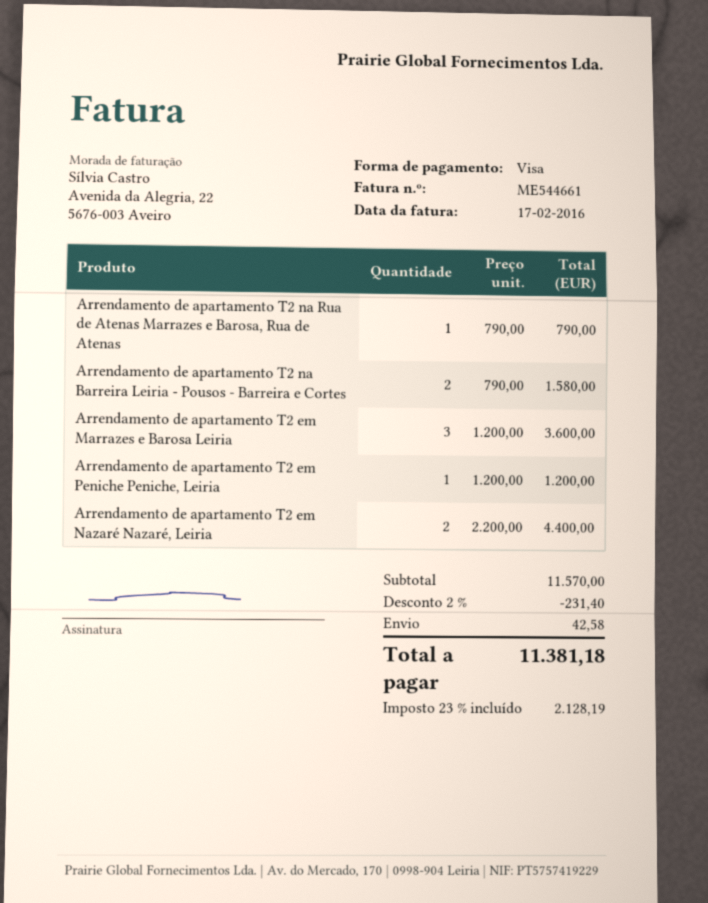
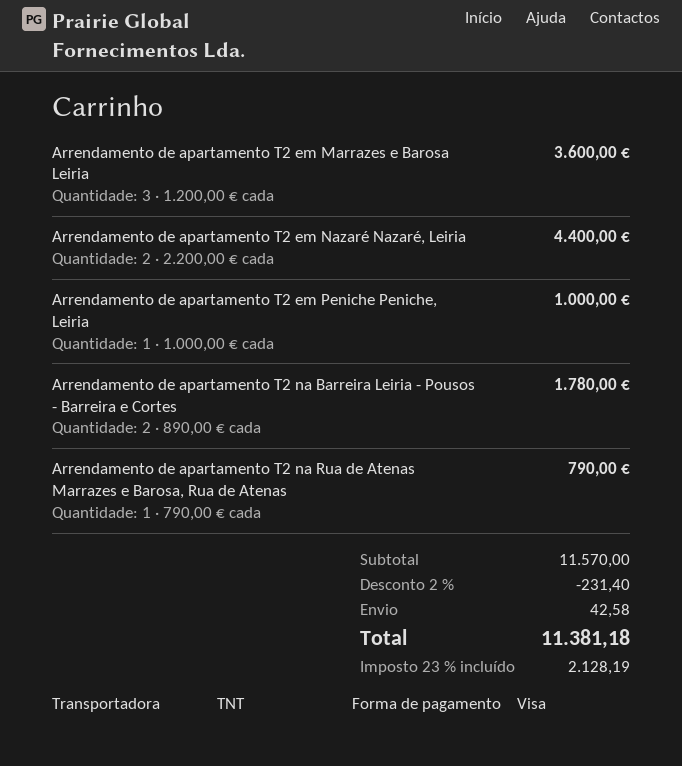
Arrendamento de apartamento T2 na Barreira Leiria - Pousos - Barreira e Cortes: 2 x 790.00 = 1580.00 -> 2 x 890.00 = 1780.00
Arrendamento de apartamento T2 em Peniche Peniche, Leiria: 1 x 1200.00 = 1200.00 -> 1 x 1000.00 = 1000.00

